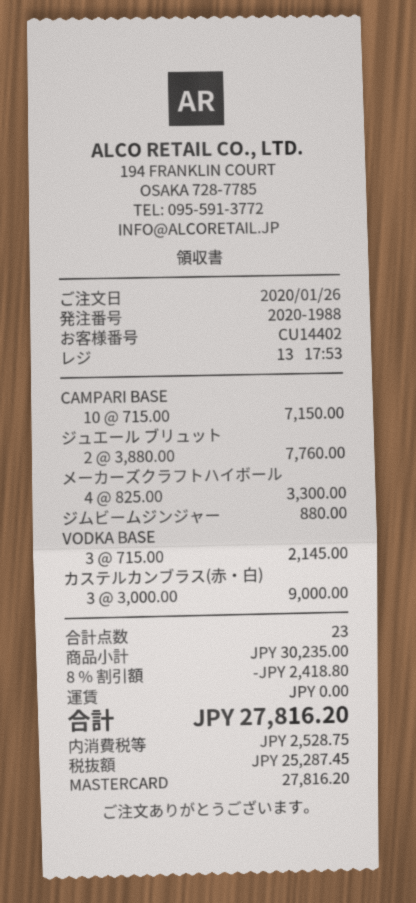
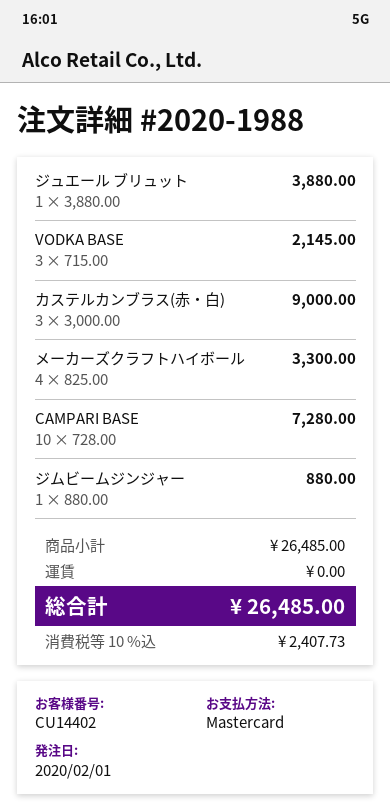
order date: 2020-01-26 -> 2020-02-01
CAMPARI BASE: 10 x 715.00 = 7150.00 -> 10 x 728.00 = 7280.00
ジュエール ブリュット: 2 x 3880.00 = 7760.00 -> 1 x 3880.00 = 3880.00
subtotal: 30235.00 -> 26485.00
discount: 8% = 2418.80 -> none
tax: 2528.75 -> 2407.73
total: 27816.20 -> 26485.00

